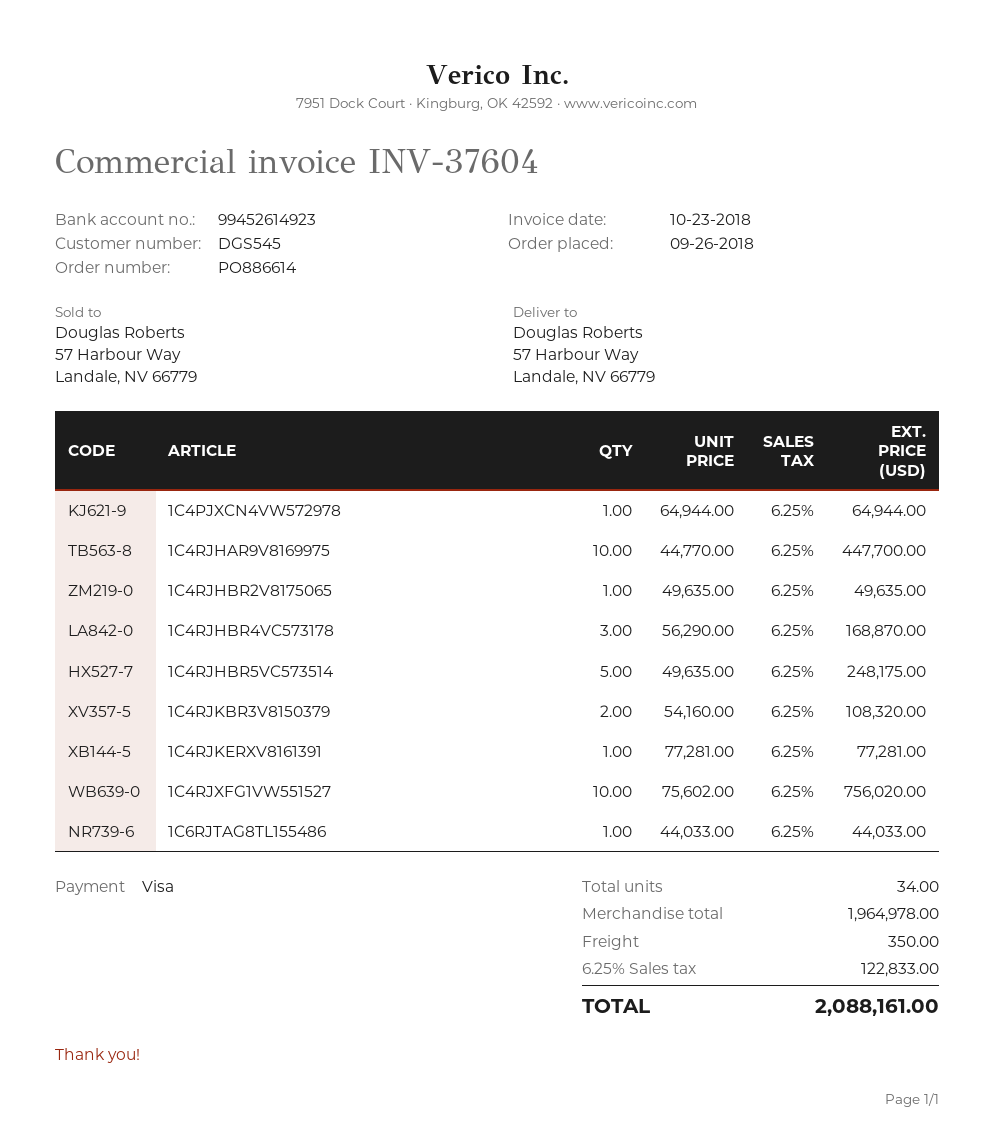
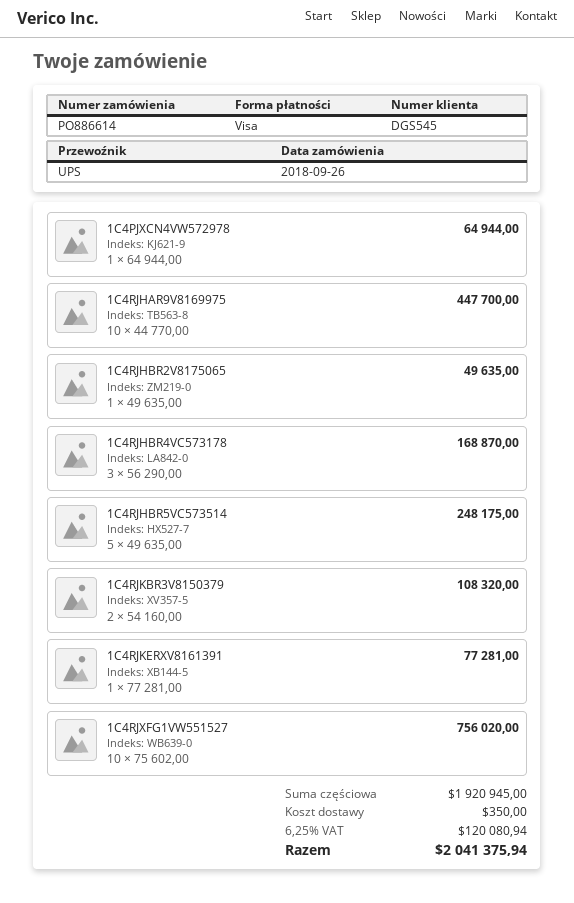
1C6RJTAG8TL155486: 1 x 44033.00 = 44033.00 -> none
subtotal: 1964978.00 -> 1920945.00
tax: 6.25% = 122833.00 -> 6.25% = 120080.94
total: 2088161.00 -> 2041375.94

